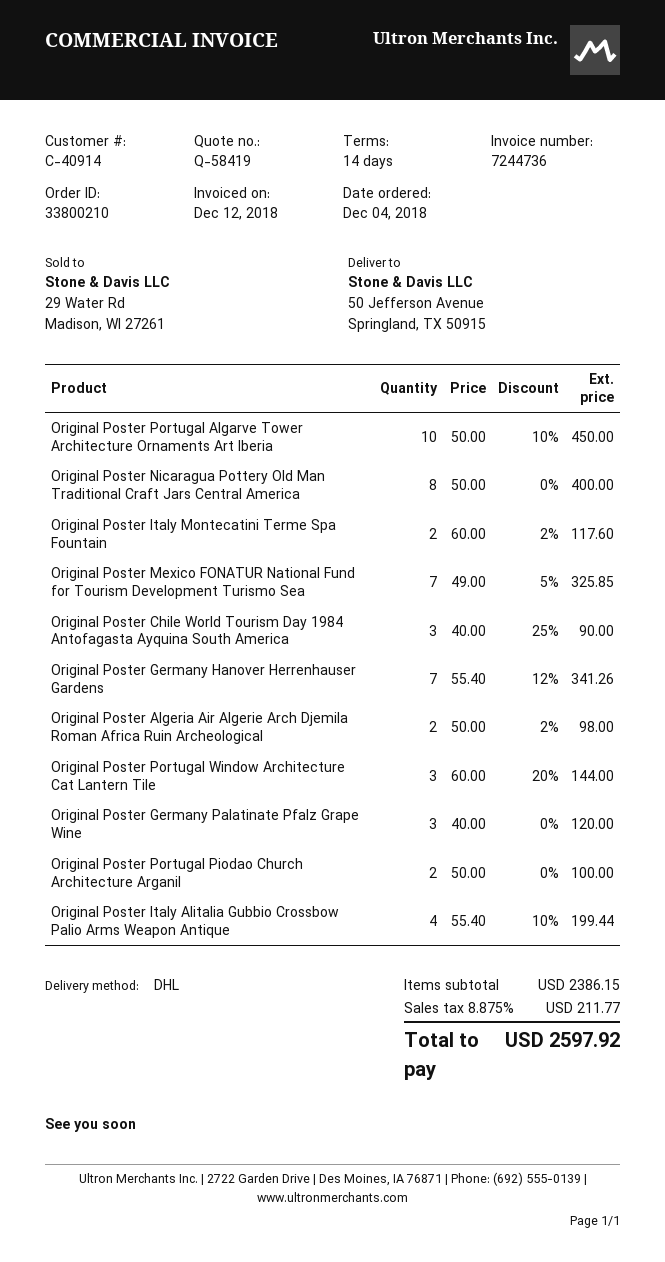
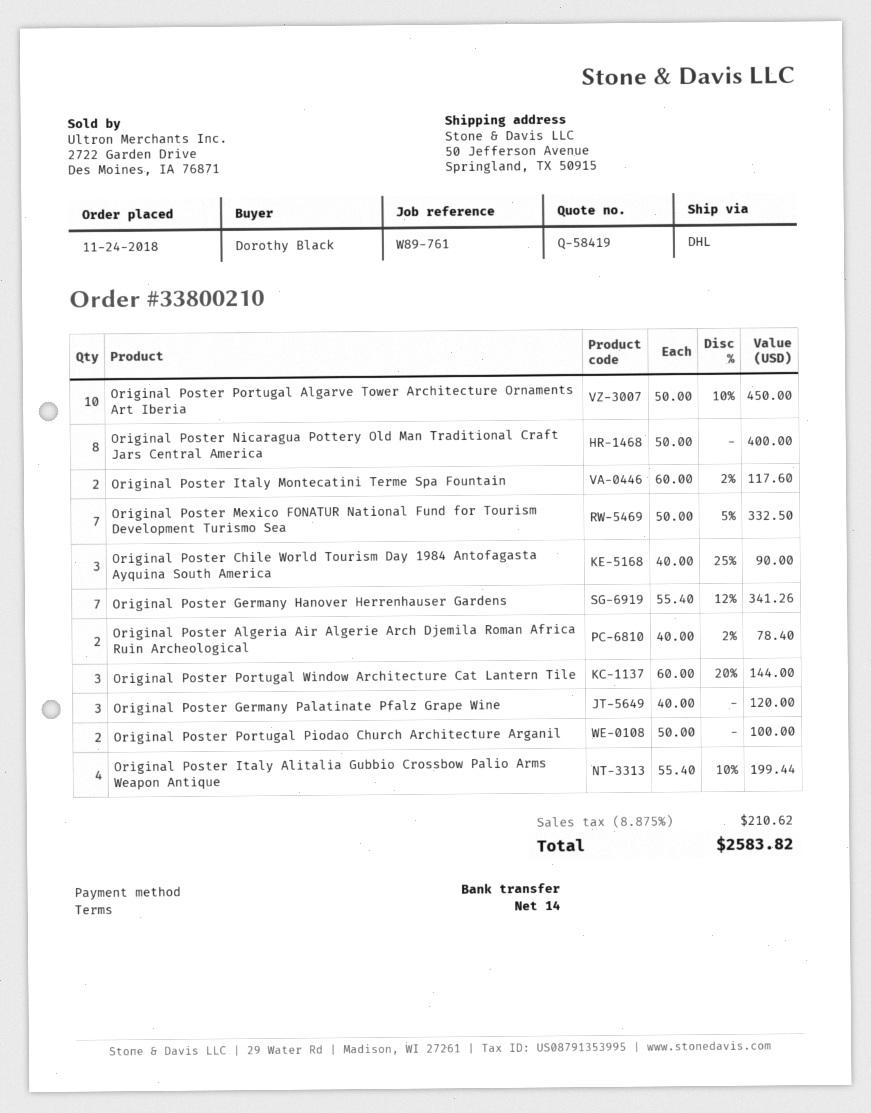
order date: 2018-12-04 -> 2018-11-24
Original Poster Mexico FONATUR National Fund for Tourism Development Turismo Sea: 7 x 49.00 - 5% = 325.85 -> 7 x 50.00 - 5% = 332.50
Original Poster Algeria Air Algerie Arch Djemila Roman Africa Ruin Archeological: 2 x 50.00 - 2% = 98.00 -> 2 x 40.00 - 2% = 78.40
tax: 8.875% = 211.77 -> 8.875% = 210.62
total: 2597.92 -> 2583.82

